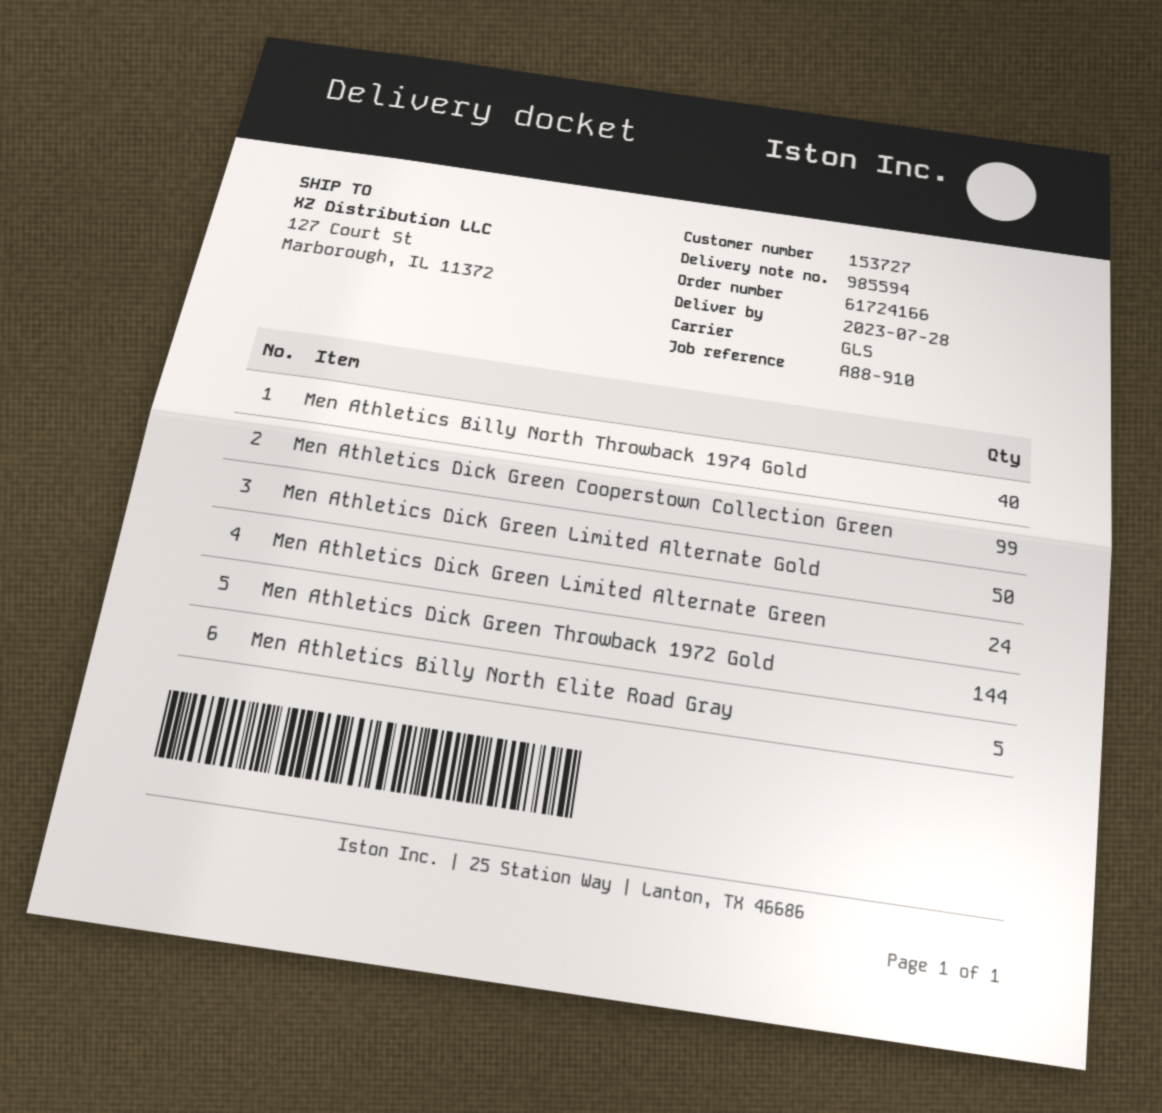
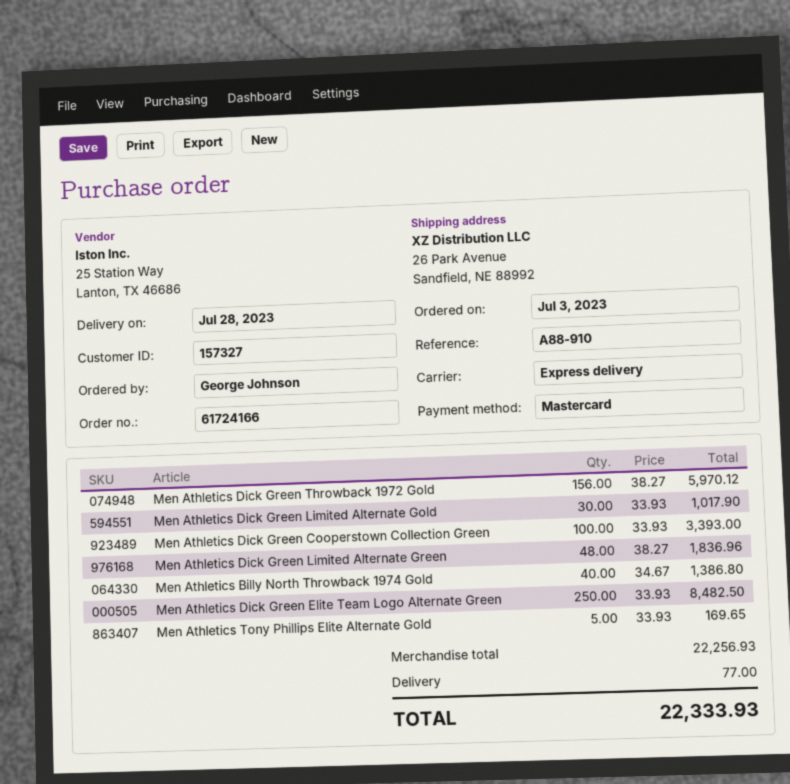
customer number: 153727 -> 157327
shipping method: GLS -> express
ship to: 127 Court St, Marborough, IL 11372 -> 26 Park Avenue, Sandfield, NE 88992
Men Athletics Dick Green Cooperstown Collection Green: 99 -> 100
Men Athletics Dick Green Limited Alternate Gold: 50 -> 30
Men Athletics Dick Green Limited Alternate Green: 24 -> 48
Men Athletics Dick Green Throwback 1972 Gold: 144 -> 156
Men Athletics Billy North Elite Road Gray: 5 -> none
Men Athletics Dick Green Elite Team Logo Alternate Green: none -> 250
Men Athletics Tony Phillips Elite Alternate Gold: none -> 5

